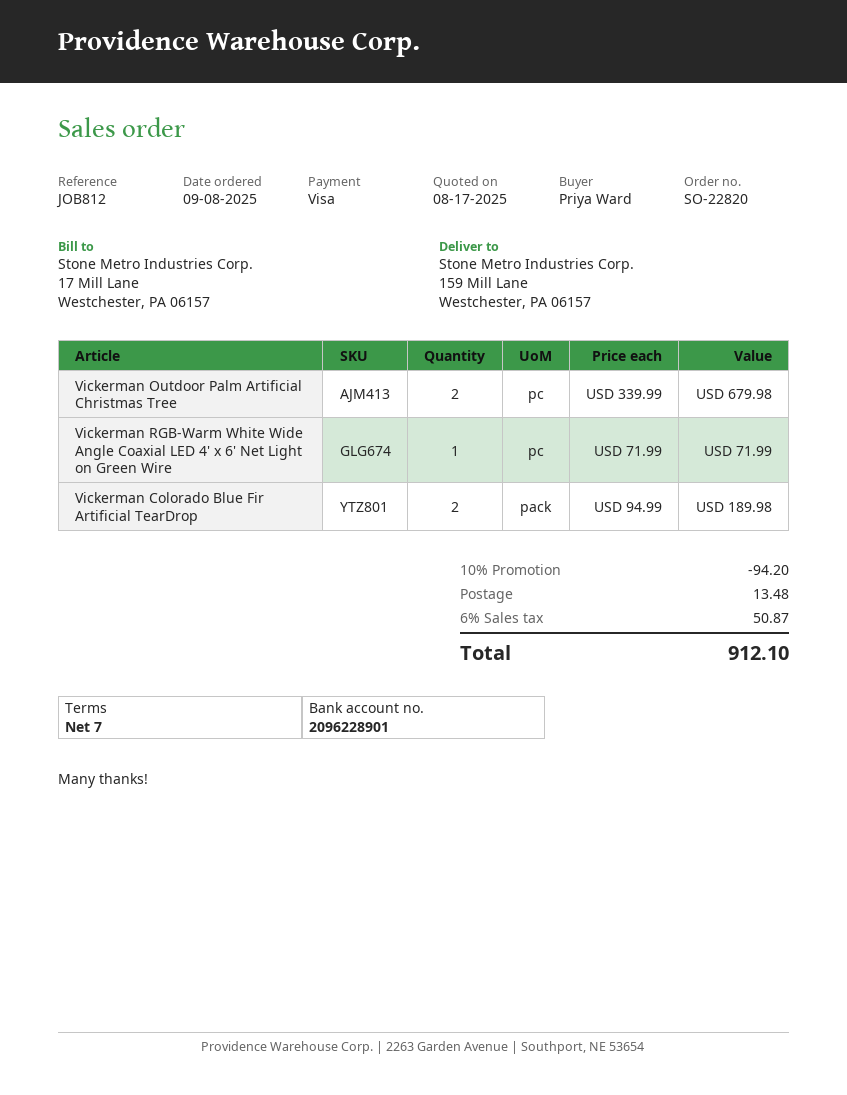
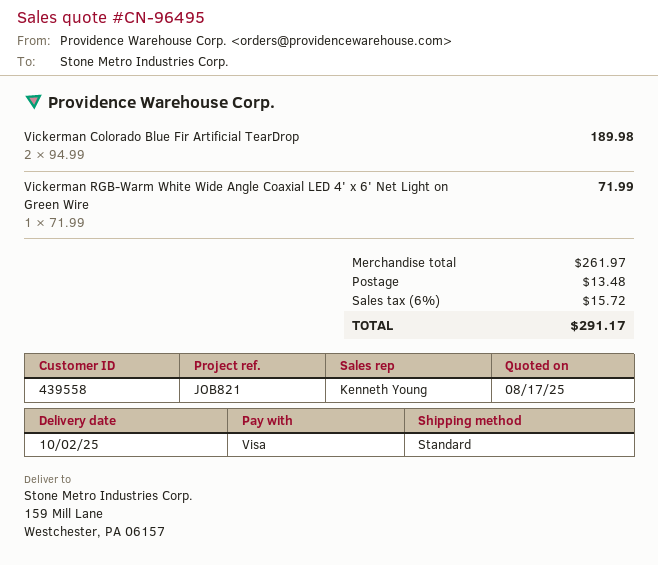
reference: JOB812 -> JOB821
Vickerman Outdoor Palm Artificial Christmas Tree: 2 x 339.99 = 679.98 -> none
discount: 10% = 94.20 -> none
tax: 6% = 50.87 -> 6% = 15.72
total: 912.10 -> 291.17

